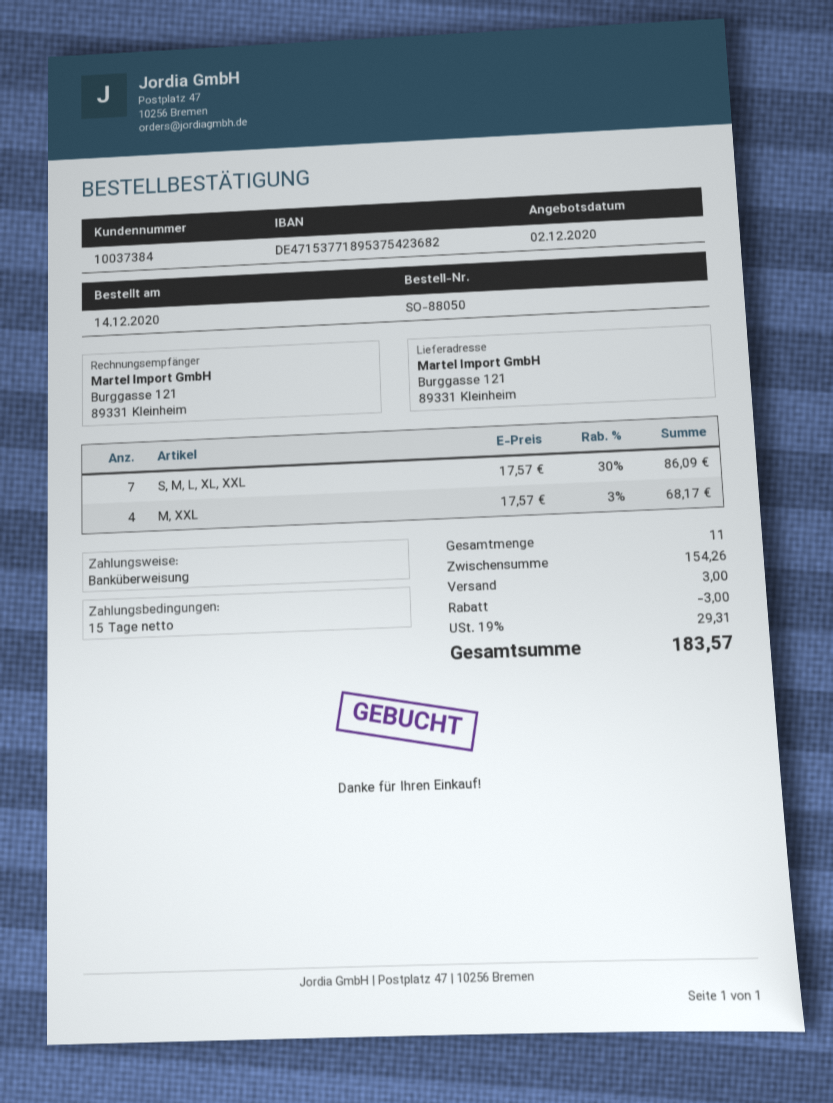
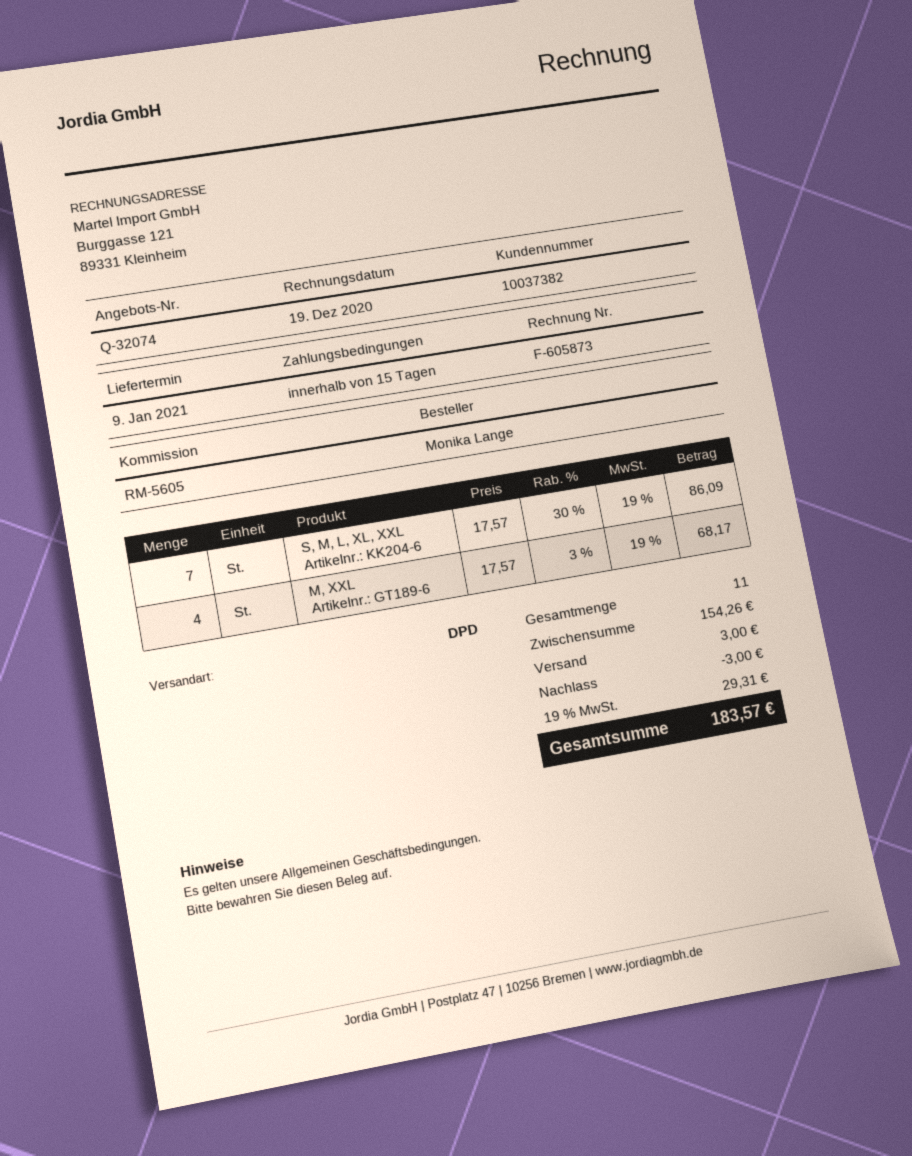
customer number: 10037384 -> 10037382

